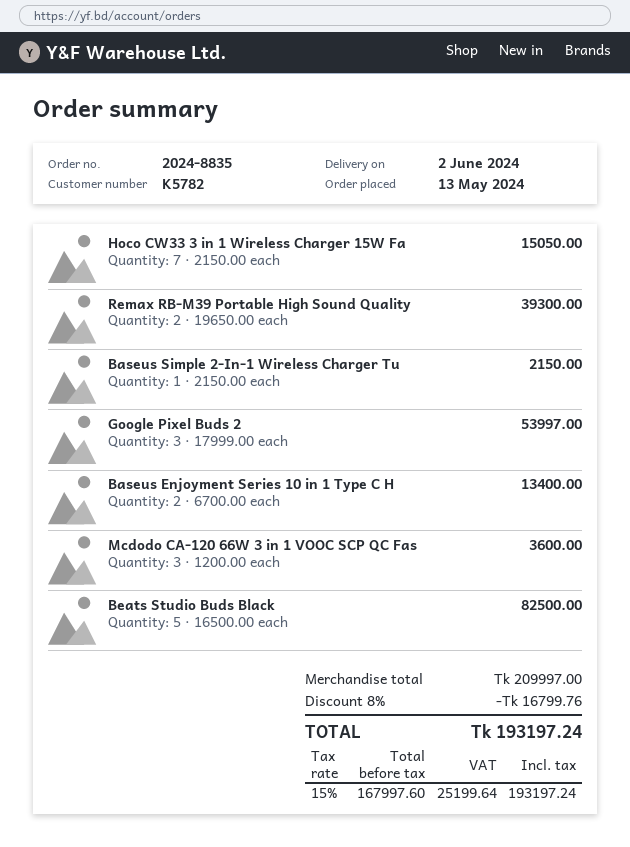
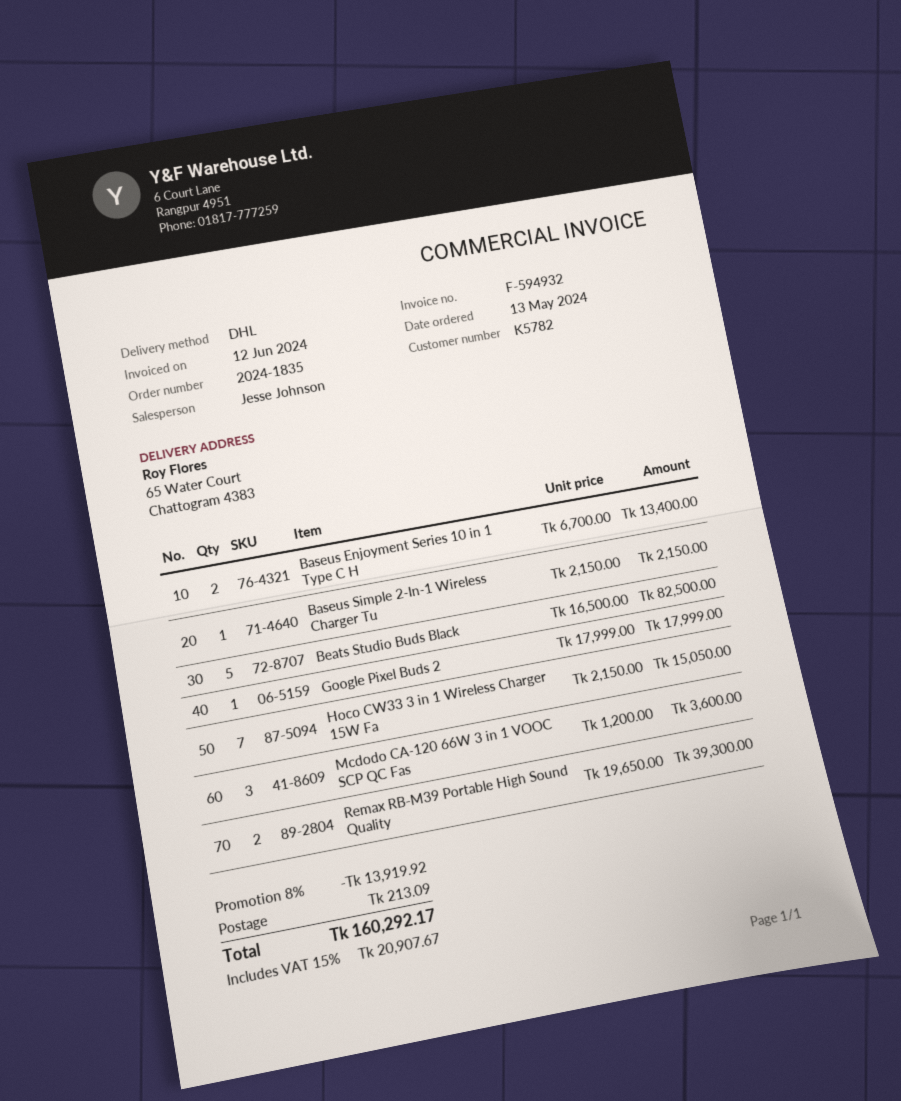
order number: 2024-8835 -> 2024-1835
Google Pixel Buds 2: 3 x 17999.00 = 53997.00 -> 1 x 17999.00 = 17999.00
discount: 8% = 16799.76 -> 8% = 13919.92
shipping: none -> 213.09
tax: 15% = 25199.64 -> 15% = 20907.67
total: 193197.24 -> 160292.17

